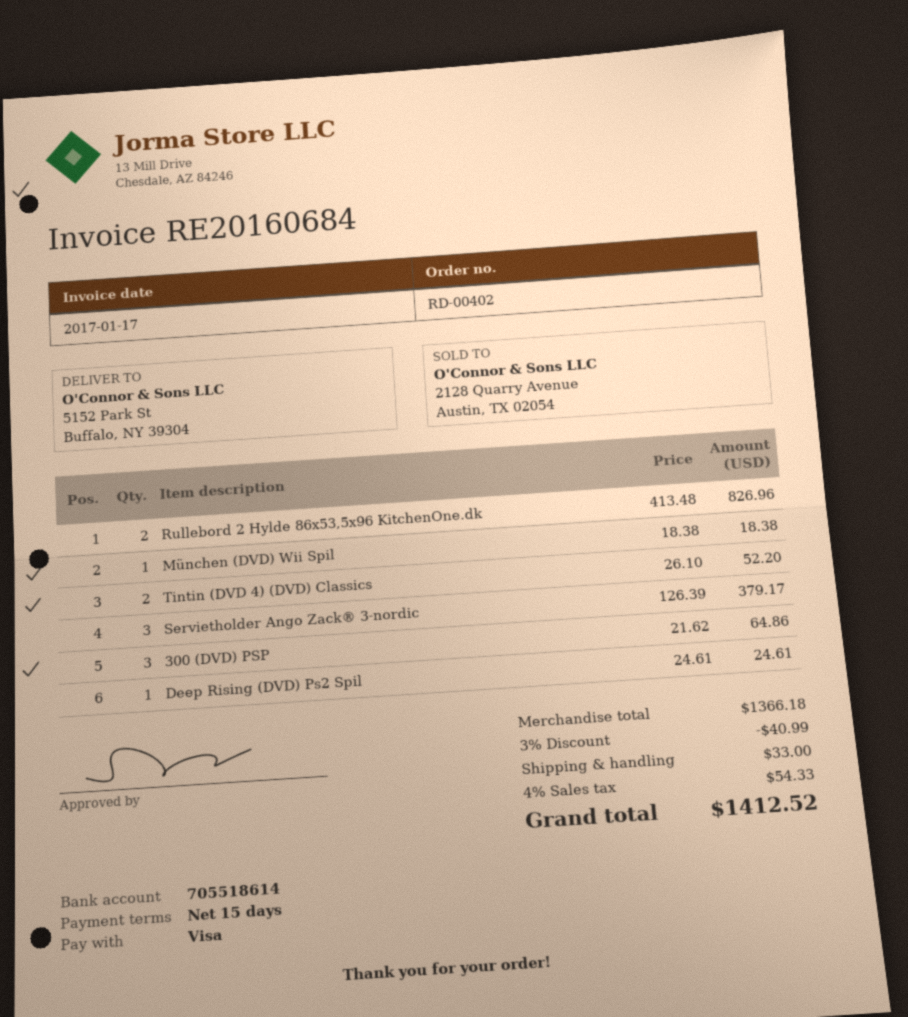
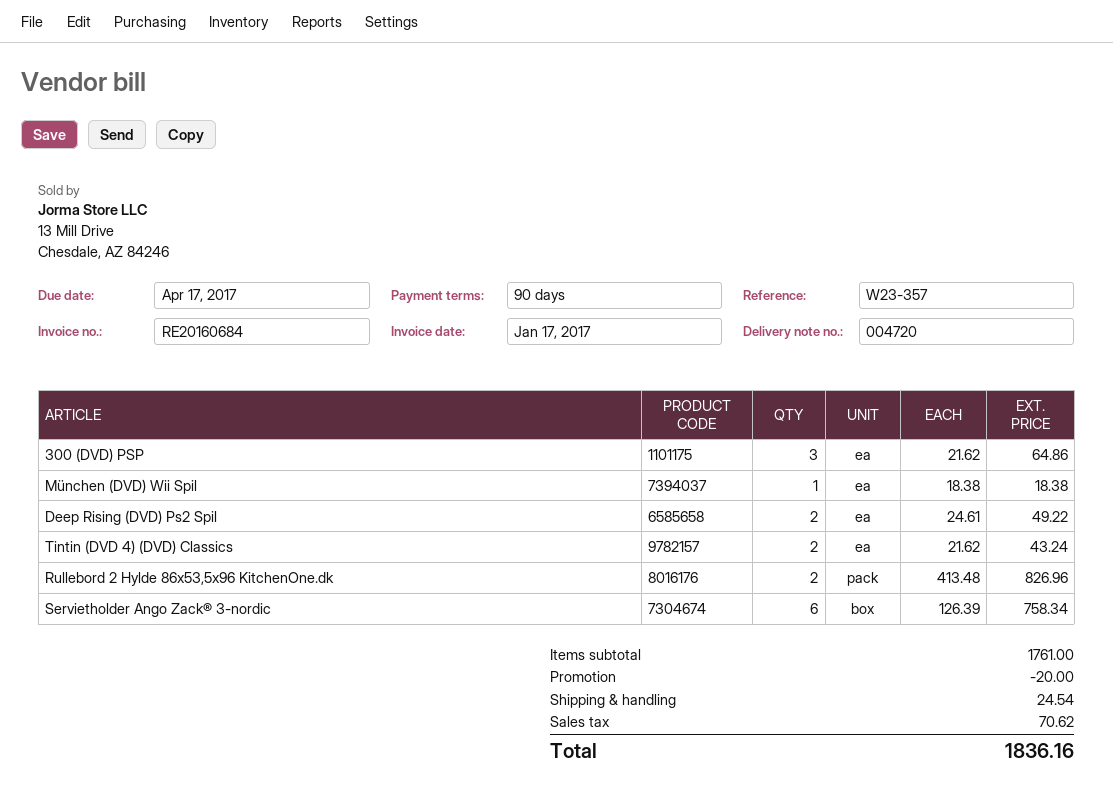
payment terms: 15 days -> 90 days
Tintin (DVD 4) (DVD) Classics: 2 x 26.10 = 52.20 -> 2 x 21.62 = 43.24
Servietholder Ango Zack® 3-nordic: 3 x 126.39 = 379.17 -> 6 x 126.39 = 758.34
Deep Rising (DVD) Ps2 Spil: 1 x 24.61 = 24.61 -> 2 x 24.61 = 49.22
subtotal: 1366.18 -> 1761.00
discount: 40.99 -> 20.00
shipping: 33.00 -> 24.54
tax: 54.33 -> 70.62
total: 1412.52 -> 1836.16

